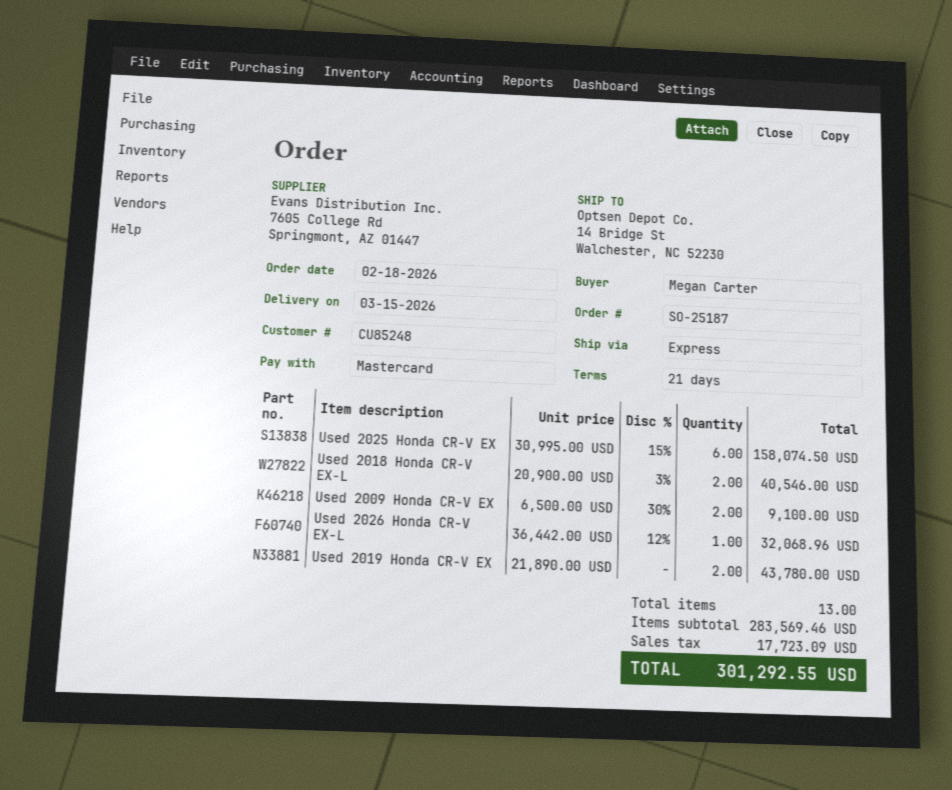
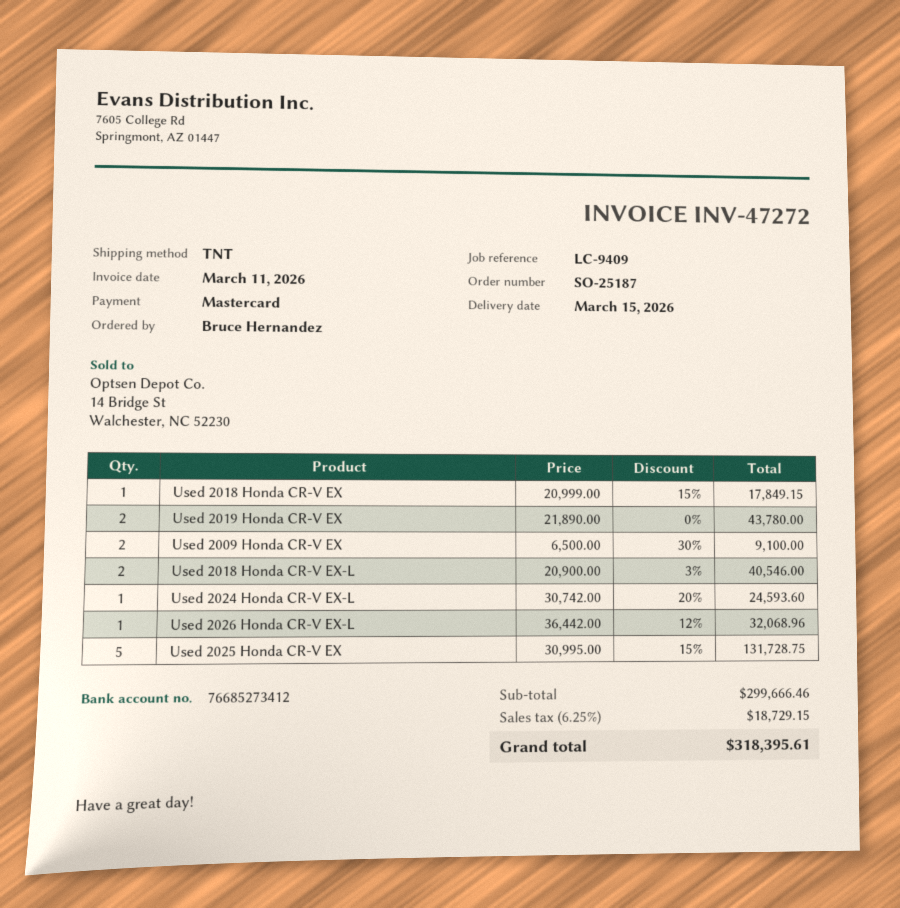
ordered by: Megan Carter -> Bruce Hernandez
shipping method: express -> TNT
Used 2025 Honda CR-V EX: 6 x 30995.00 - 15% = 158074.50 -> 5 x 30995.00 - 15% = 131728.75
Used 2018 Honda CR-V EX: none -> 1 x 20999.00 - 15% = 17849.15
Used 2024 Honda CR-V EX-L: none -> 1 x 30742.00 - 20% = 24593.60
subtotal: 283569.46 -> 299666.46
tax: 17723.09 -> 18729.15
total: 301292.55 -> 318395.61

